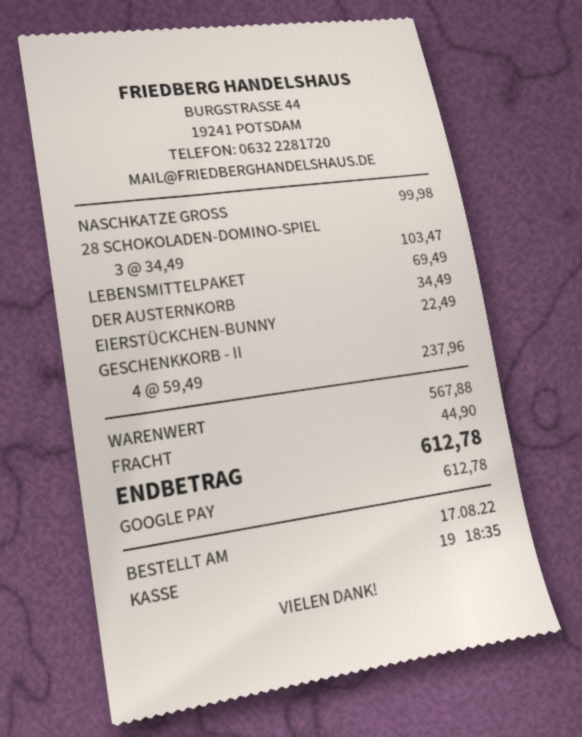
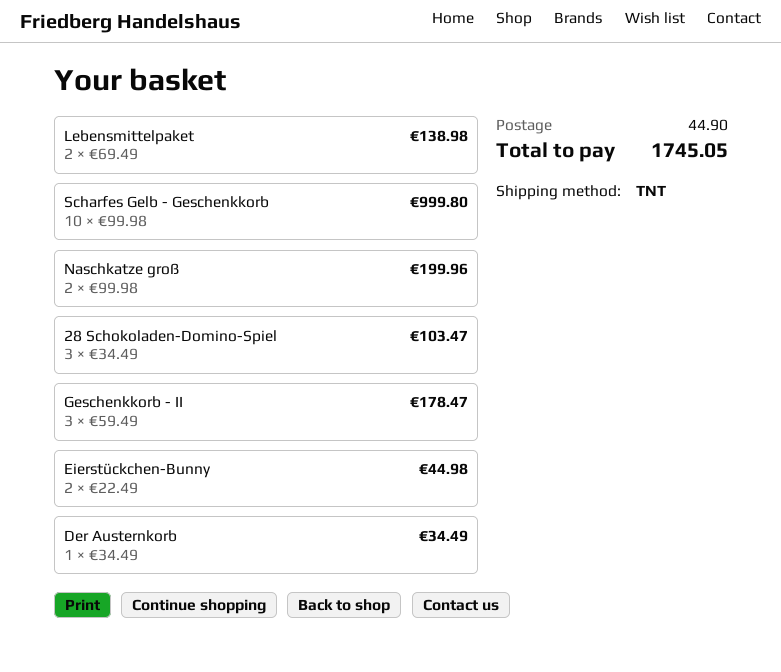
NASCHKATZE GROSS: 1 x 99.98 = 99.98 -> 2 x 99.98 = 199.96
LEBENSMITTELPAKET: 1 x 69.49 = 69.49 -> 2 x 69.49 = 138.98
EIERSTÜCKCHEN-BUNNY: 1 x 22.49 = 22.49 -> 2 x 22.49 = 44.98
GESCHENKKORB - II: 4 x 59.49 = 237.96 -> 3 x 59.49 = 178.47
Scharfes Gelb - Geschenkkorb: none -> 10 x 99.98 = 999.80
total: 612.78 -> 1745.05

